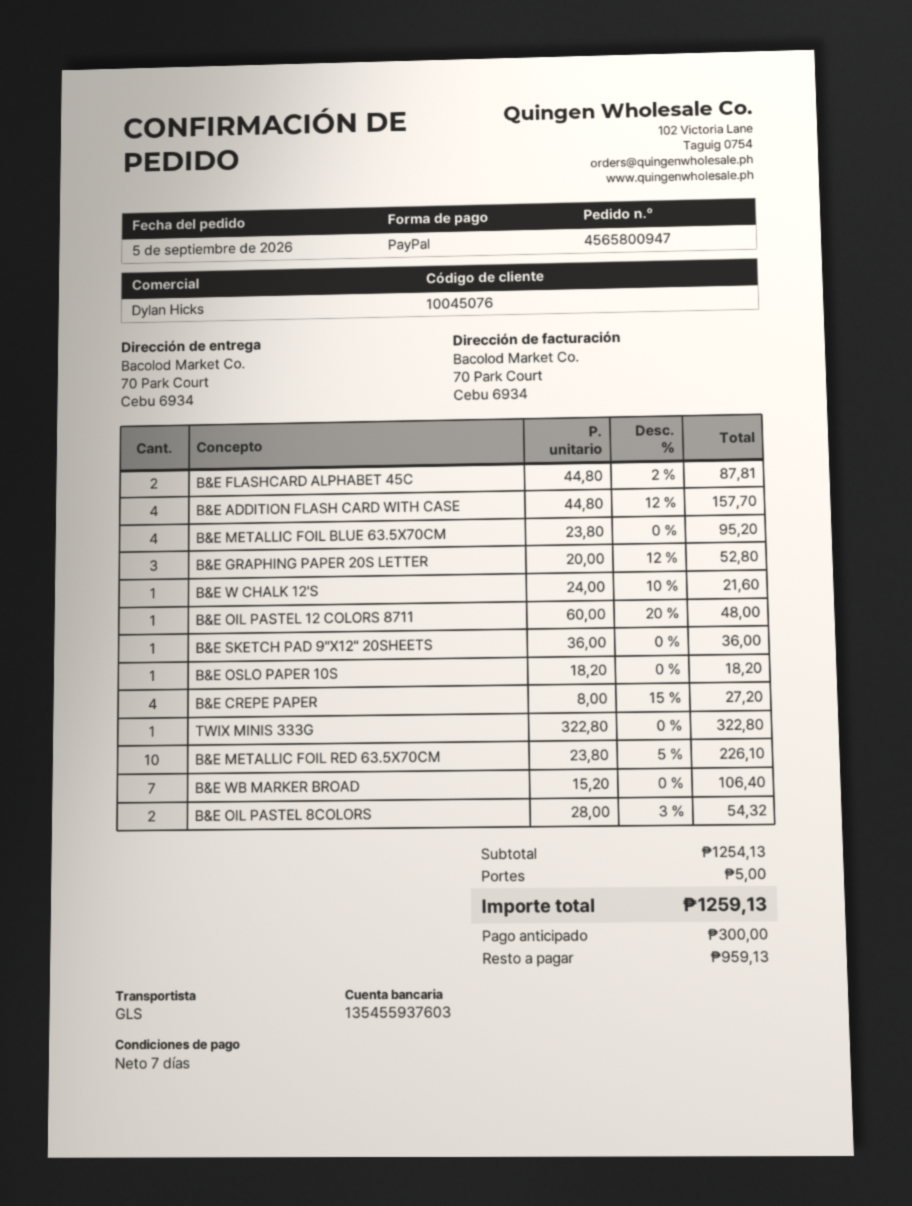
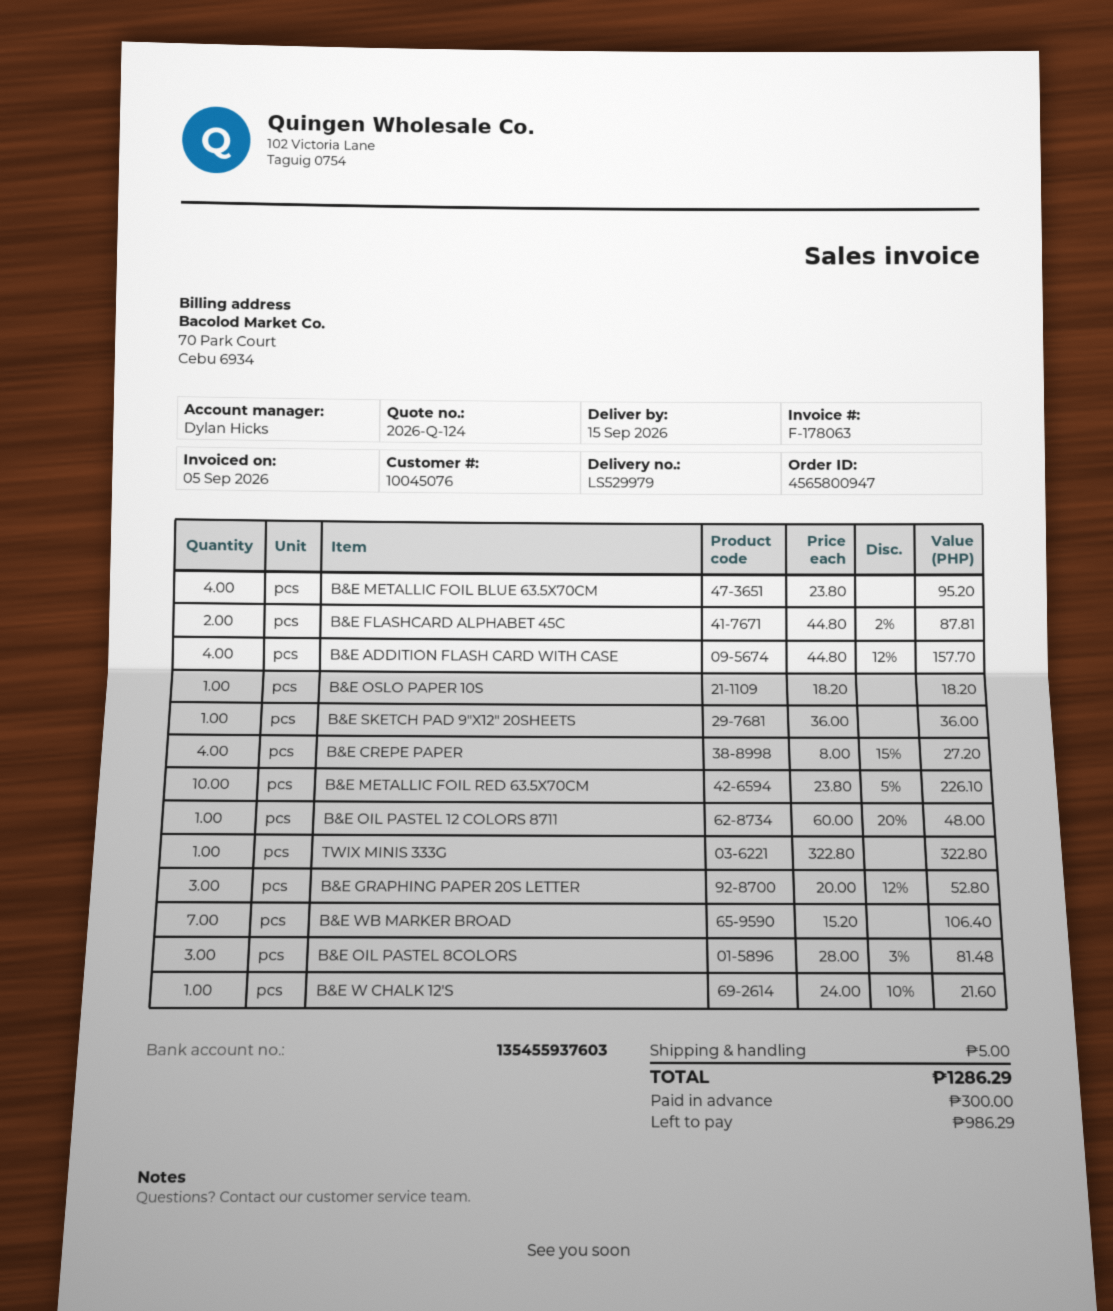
B&E OIL PASTEL 8COLORS: 2 x 28.00 - 3% = 54.32 -> 3 x 28.00 - 3% = 81.48
total: 1259.13 -> 1286.29
balance: 959.13 -> 986.29

